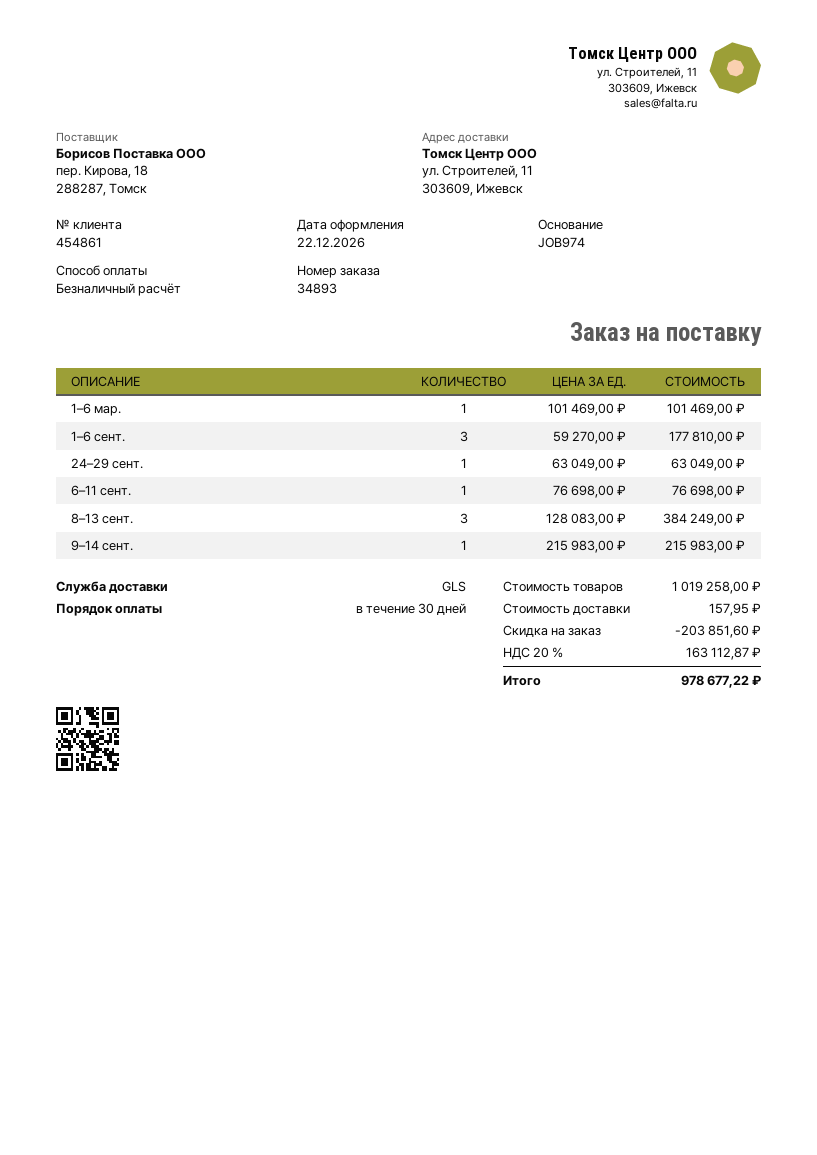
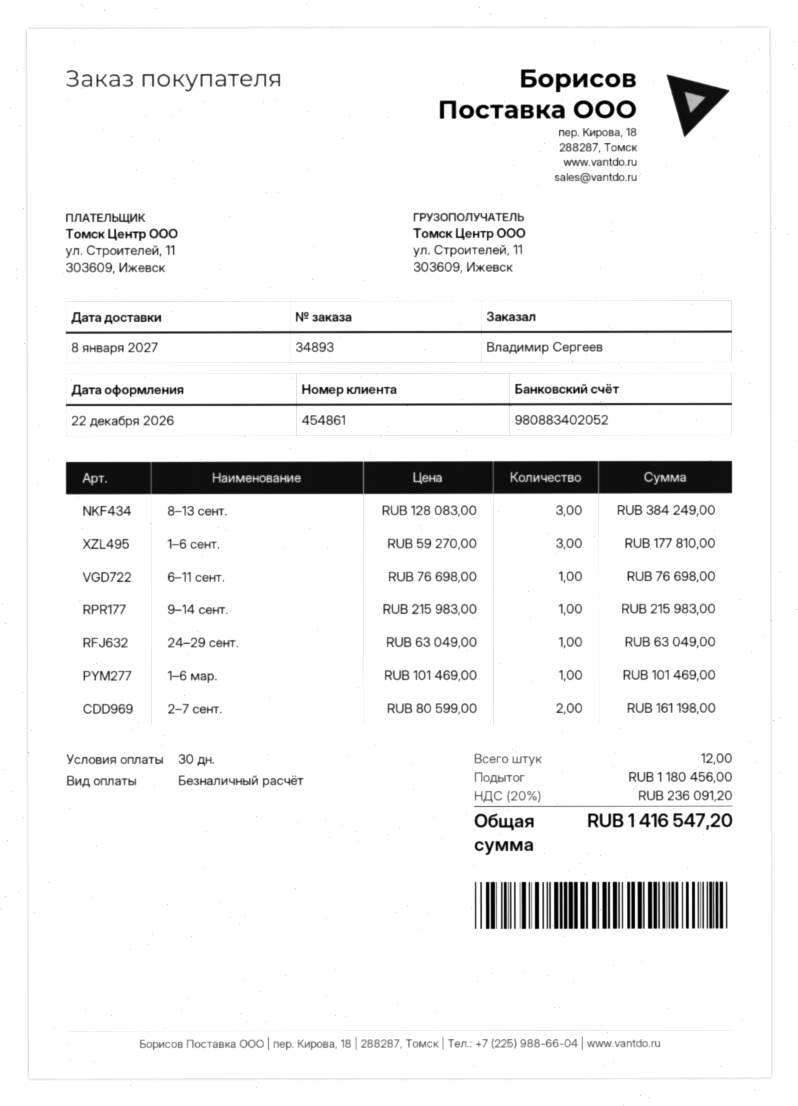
2–7 сент.: none -> 2 x 80599.00 = 161198.00
subtotal: 1019258.00 -> 1180456.00
discount: 203851.60 -> none
shipping: 157.95 -> none
tax: 20% = 163112.87 -> 20% = 236091.20
total: 978677.22 -> 1416547.20

